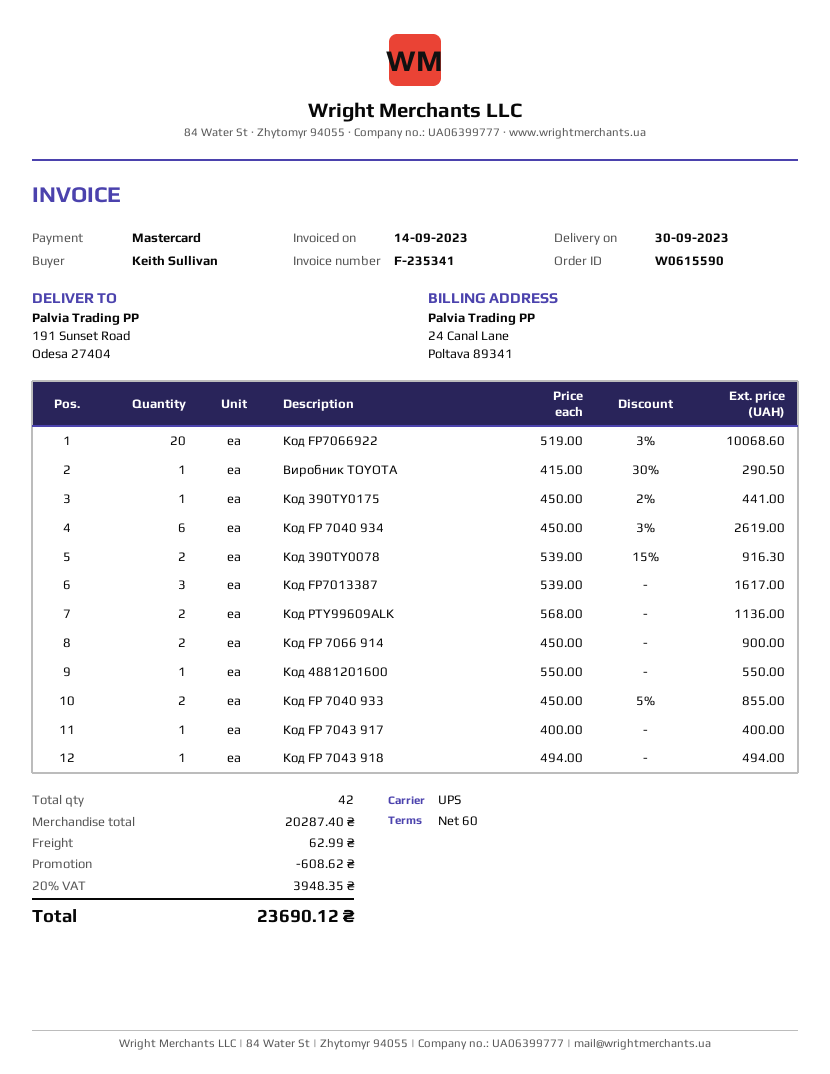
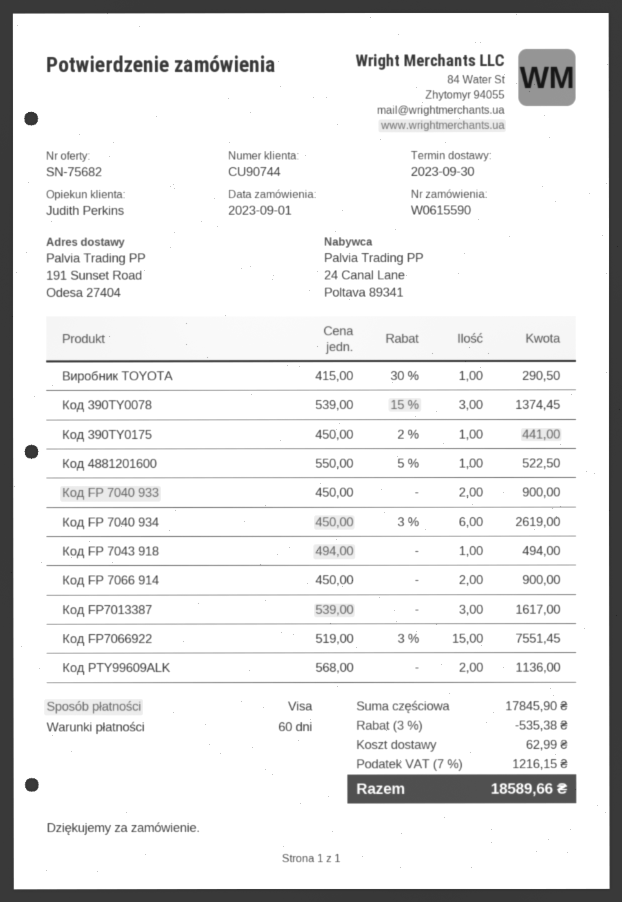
payment method: Mastercard -> Visa
Код FP7066922: 20 x 519.00 - 3% = 10068.60 -> 15 x 519.00 - 3% = 7551.45
Код 390TY0078: 2 x 539.00 - 15% = 916.30 -> 3 x 539.00 - 15% = 1374.45
Код 4881201600: 1 x 550.00 = 550.00 -> 1 x 550.00 - 5% = 522.50
Код FP 7040 933: 2 x 450.00 - 5% = 855.00 -> 2 x 450.00 = 900.00
Код FP 7043 917: 1 x 400.00 = 400.00 -> none
subtotal: 20287.40 -> 17845.90
discount: 608.62 -> 535.38
tax: 20% = 3948.35 -> 7% = 1216.15
total: 23690.12 -> 18589.66

